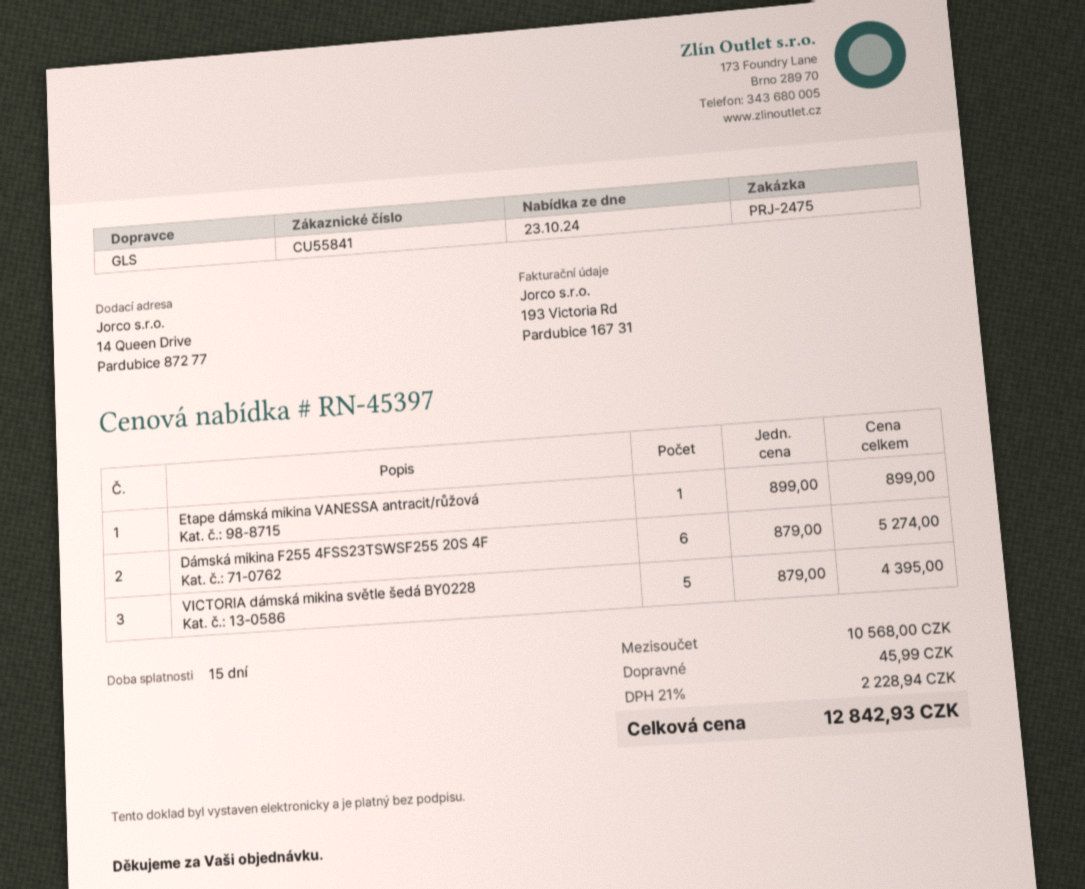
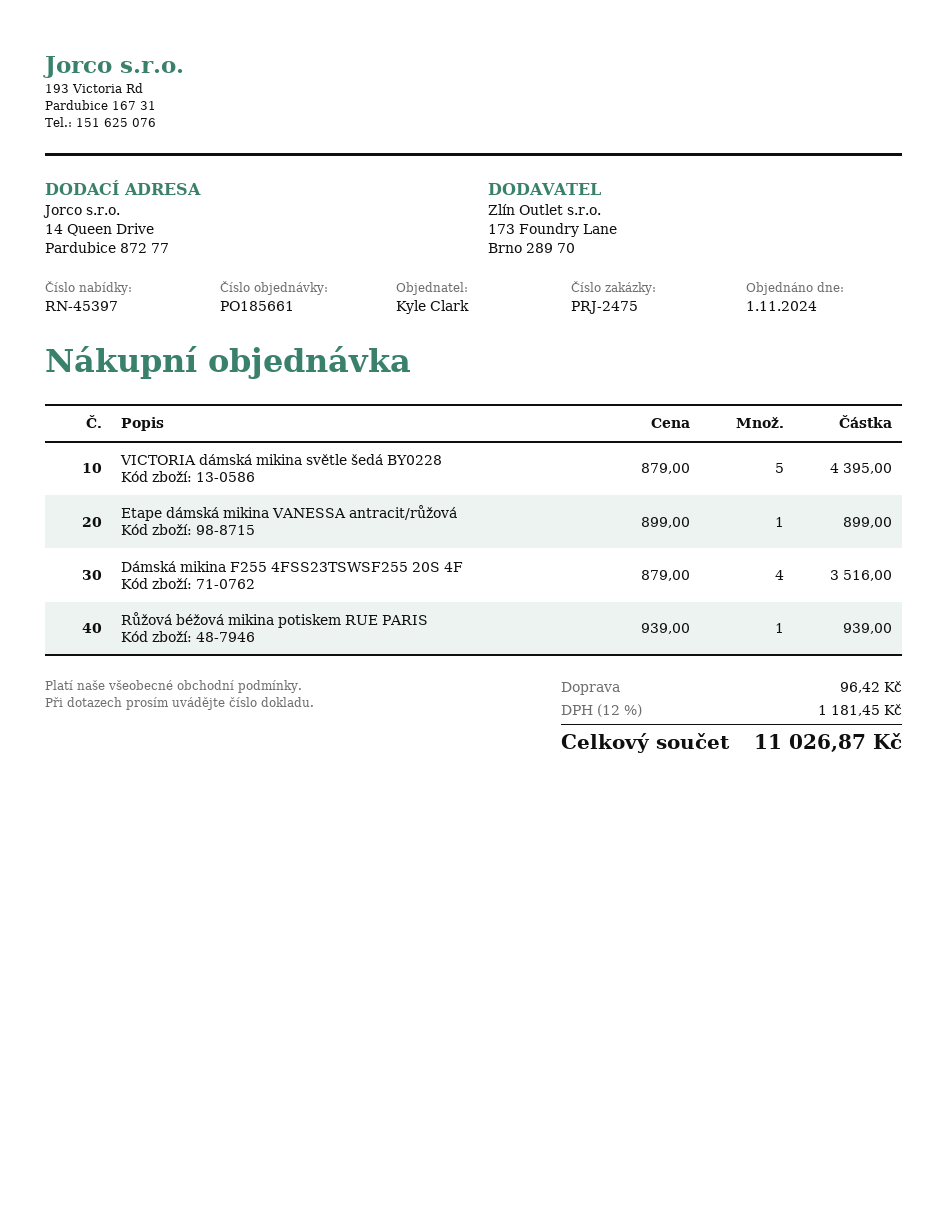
Dámská mikina F255 4FSS23TSWSF255 20S 4F: 6 x 879.00 = 5274.00 -> 4 x 879.00 = 3516.00
Růžová béžová mikina potiskem RUE PARIS: none -> 1 x 939.00 = 939.00
shipping: 45.99 -> 96.42
tax: 21% = 2228.94 -> 12% = 1181.45
total: 12842.93 -> 11026.87

